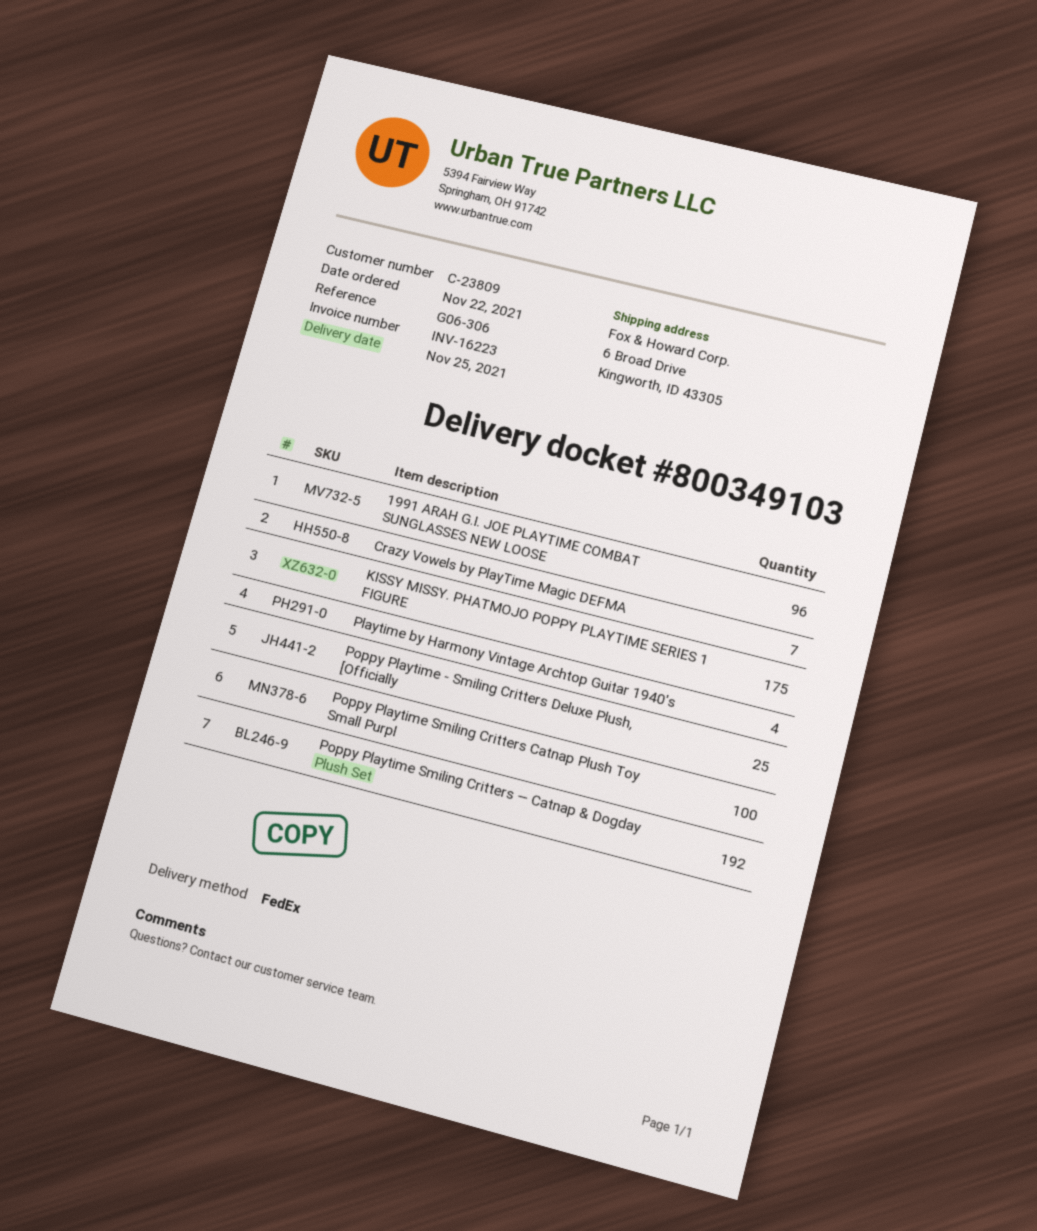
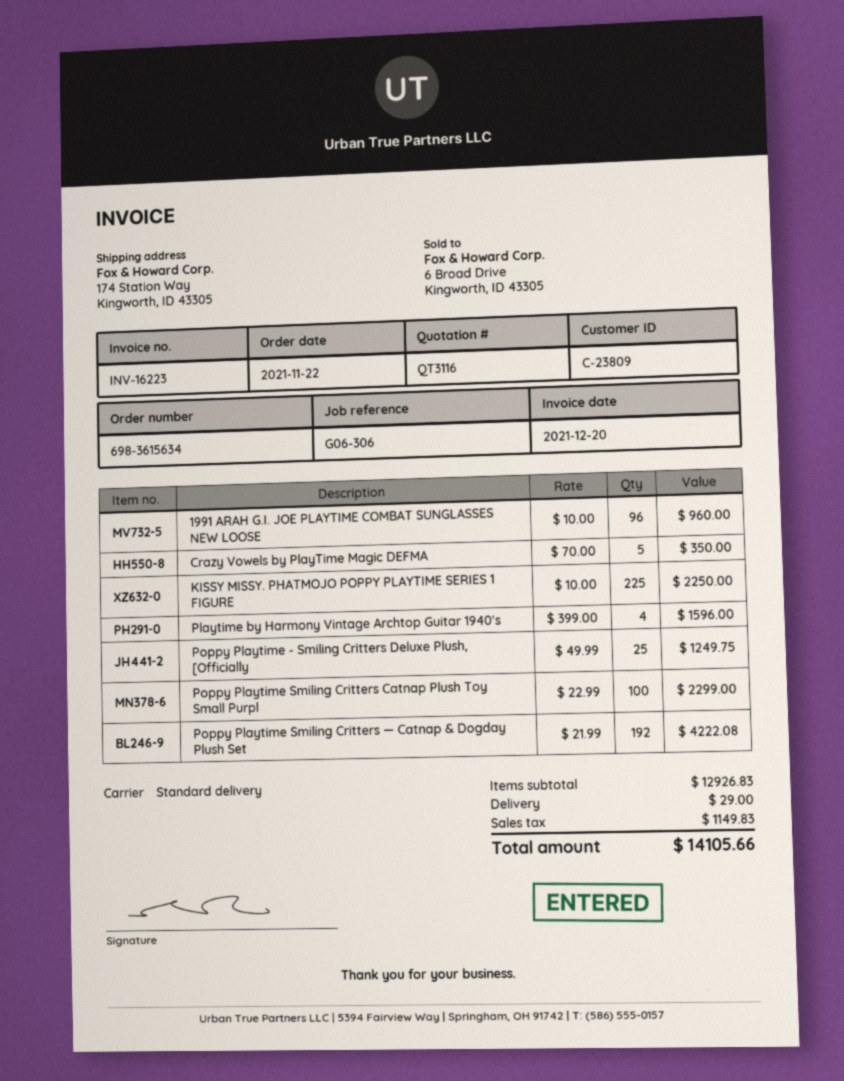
shipping method: FedEx -> standard
ship to: 6 Broad Drive, Kingworth, ID 43305 -> 174 Station Way, Kingworth, ID 43305
Crazy Vowels by PlayTime Magic DEFMA: 7 -> 5
KISSY MISSY. PHATMOJO POPPY PLAYTIME SERIES 1 FIGURE: 175 -> 225

